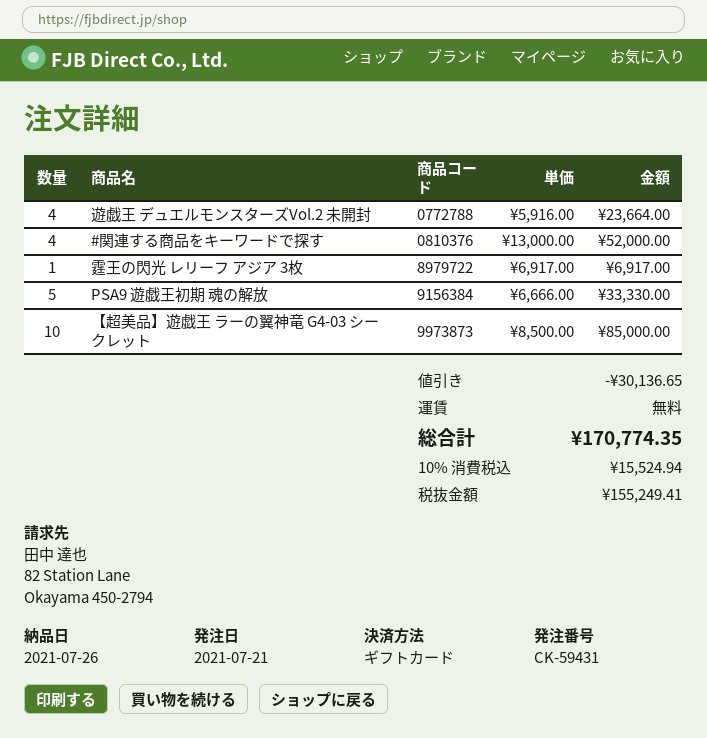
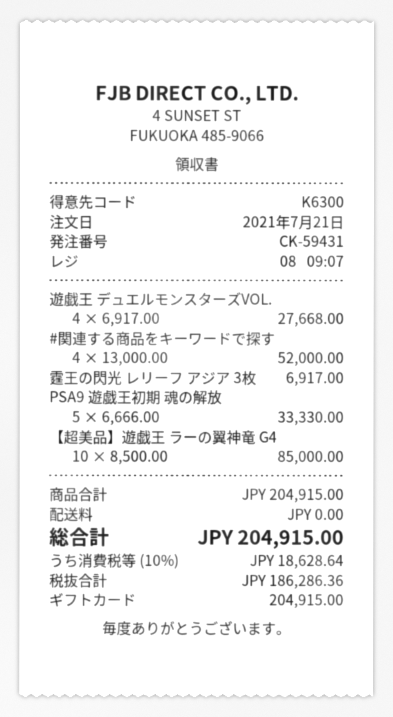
遊戯王 デュエルモンスターズVol.2 未開封: 4 x 5916.00 = 23664.00 -> 4 x 6917.00 = 27668.00
discount: 30136.65 -> none
net: 155249.41 -> 186286.36
tax: 10% = 15524.94 -> 10% = 18628.64
total: 170774.35 -> 204915.00

